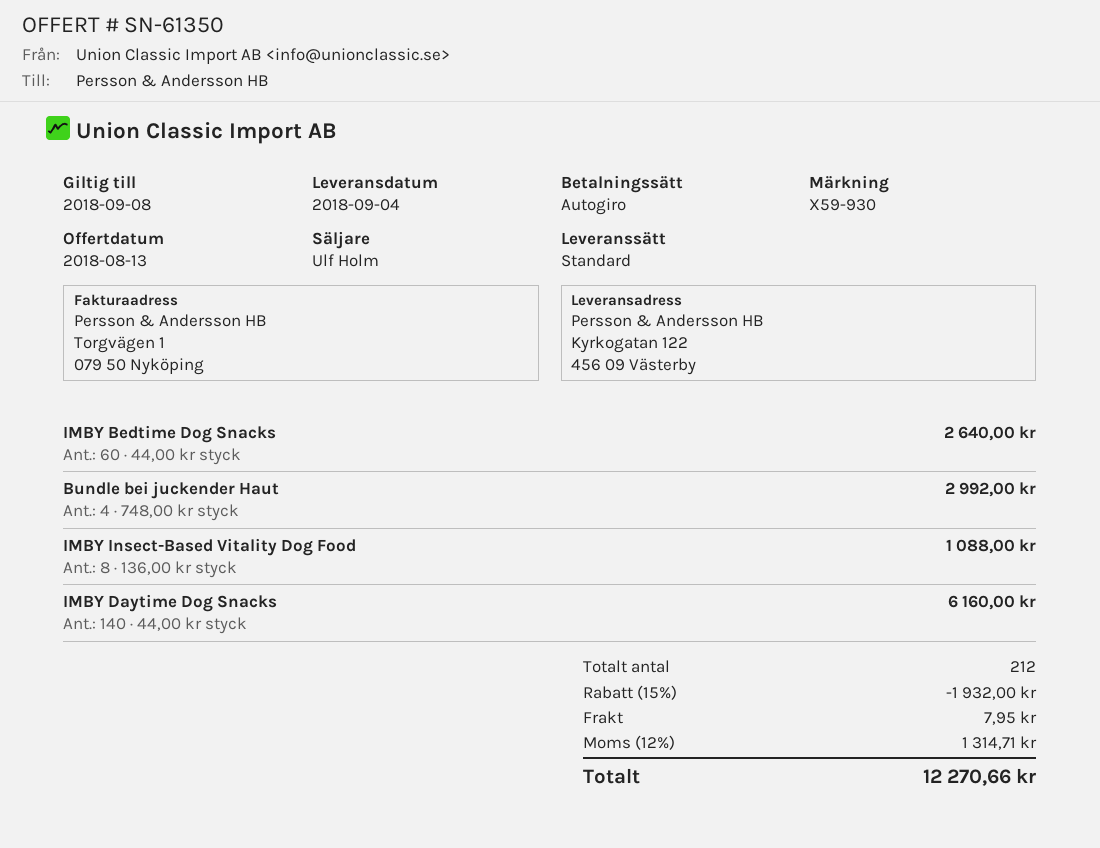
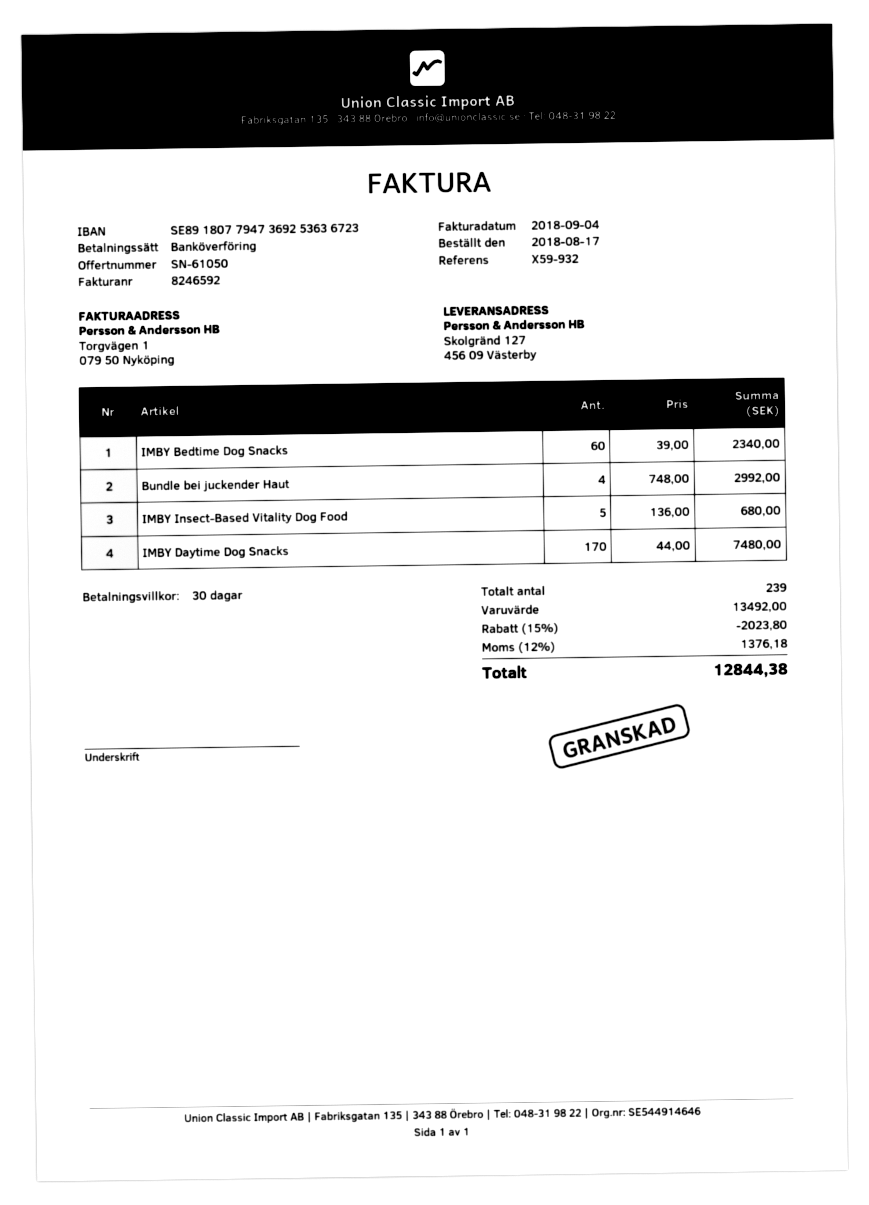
quote number: SN-61350 -> SN-61050
reference: X59-930 -> X59-932
payment method: direct debit -> bank transfer
ship to: Kyrkogatan 122, 456 09 Västerby -> Skolgränd 127, 456 09 Västerby
IMBY Bedtime Dog Snacks: 60 x 44.00 = 2640.00 -> 60 x 39.00 = 2340.00
IMBY Insect-Based Vitality Dog Food: 8 x 136.00 = 1088.00 -> 5 x 136.00 = 680.00
IMBY Daytime Dog Snacks: 140 x 44.00 = 6160.00 -> 170 x 44.00 = 7480.00
total quantity: 212 -> 239
discount: 15% = 1932.00 -> 15% = 2023.80
shipping: 7.95 -> none
tax: 12% = 1314.71 -> 12% = 1376.18
total: 12270.66 -> 12844.38

